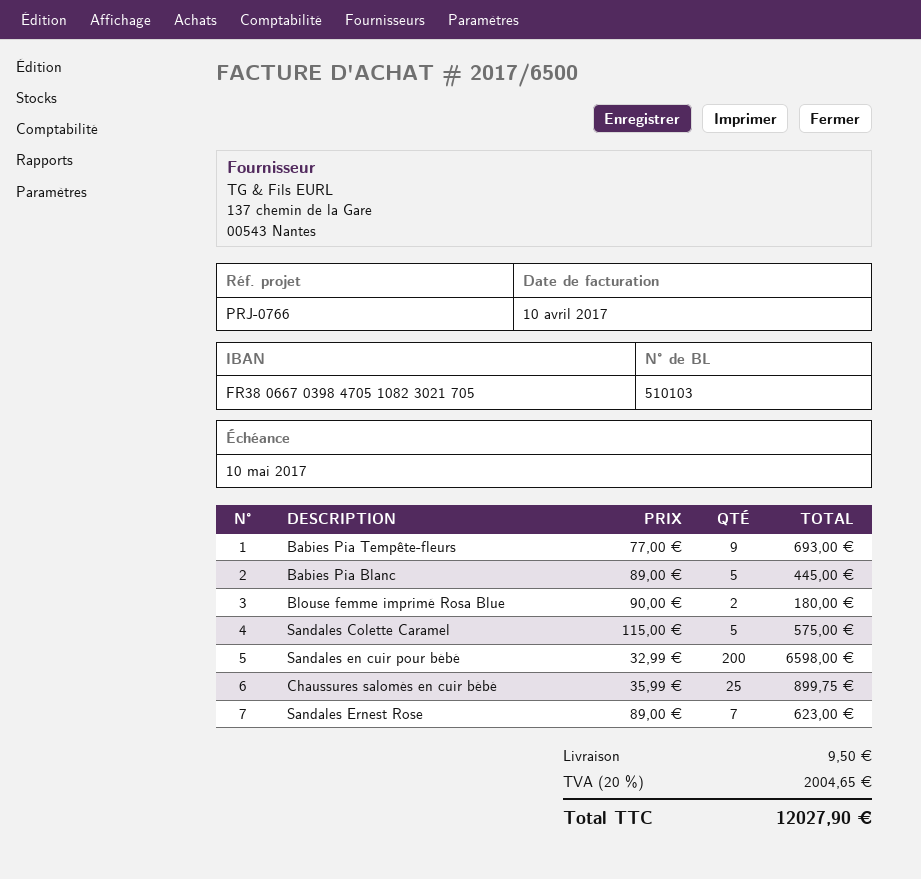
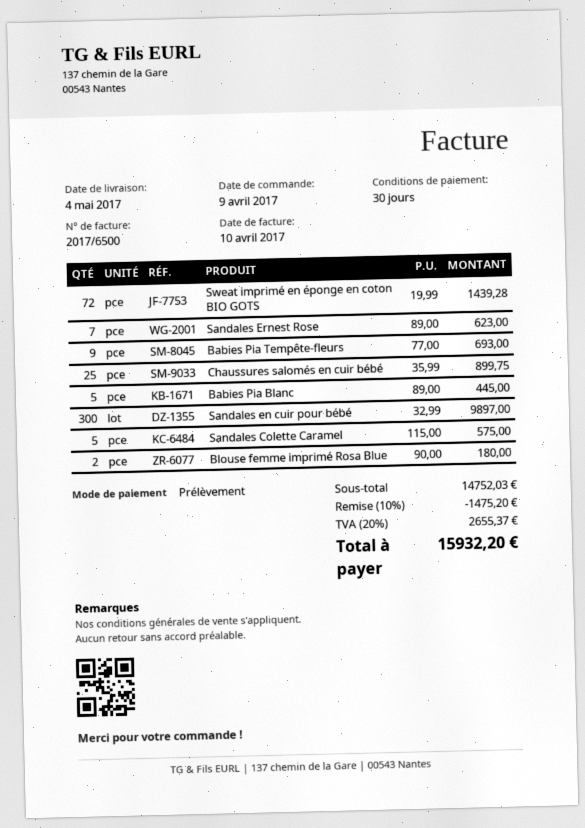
Sandales en cuir pour bébé: 200 x 32.99 = 6598.00 -> 300 x 32.99 = 9897.00
Sweat imprimé en éponge en coton BIO GOTS: none -> 72 x 19.99 = 1439.28
discount: none -> 10% = 1475.20
shipping: 9.50 -> none
tax: 20% = 2004.65 -> 20% = 2655.37
total: 12027.90 -> 15932.20

